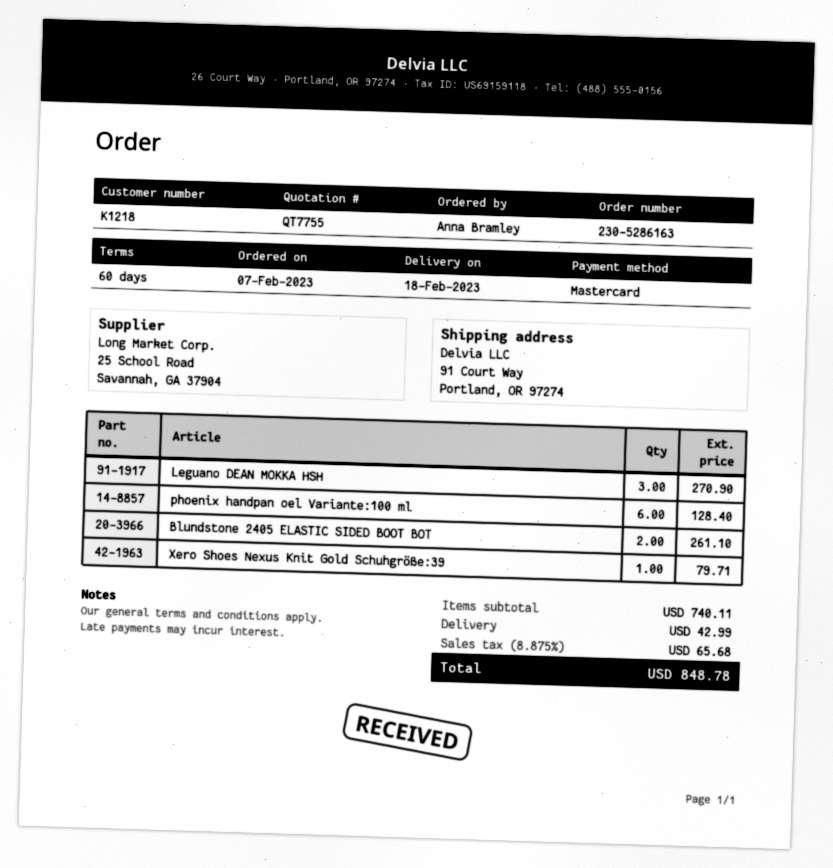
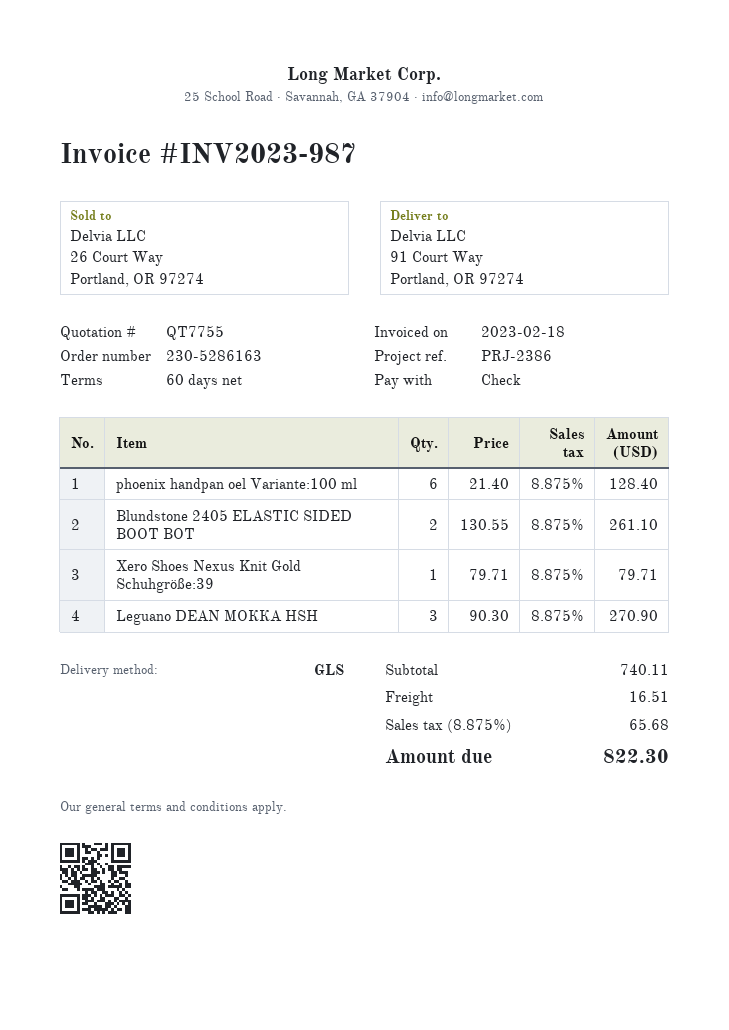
payment method: Mastercard -> cheque
shipping: 42.99 -> 16.51
total: 848.78 -> 822.30

